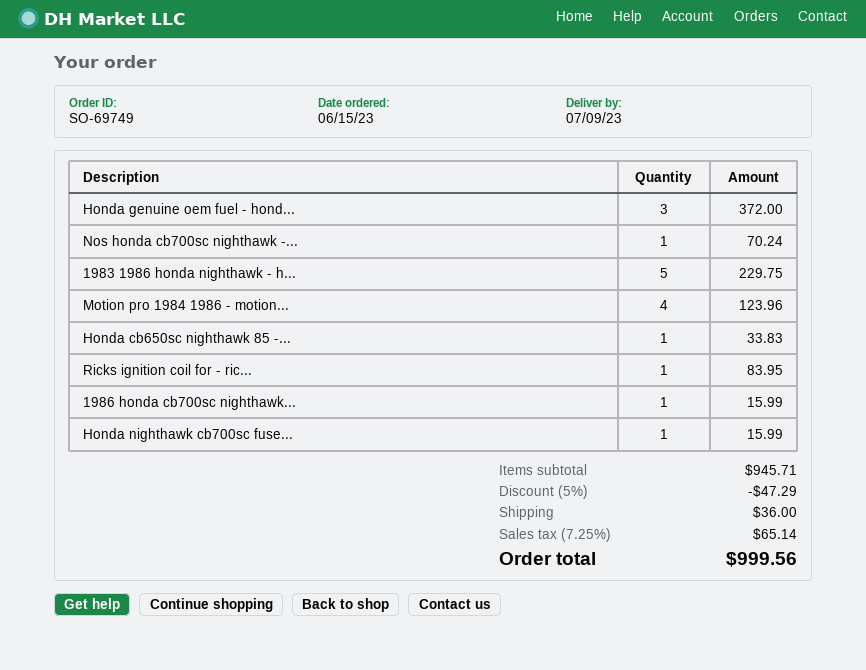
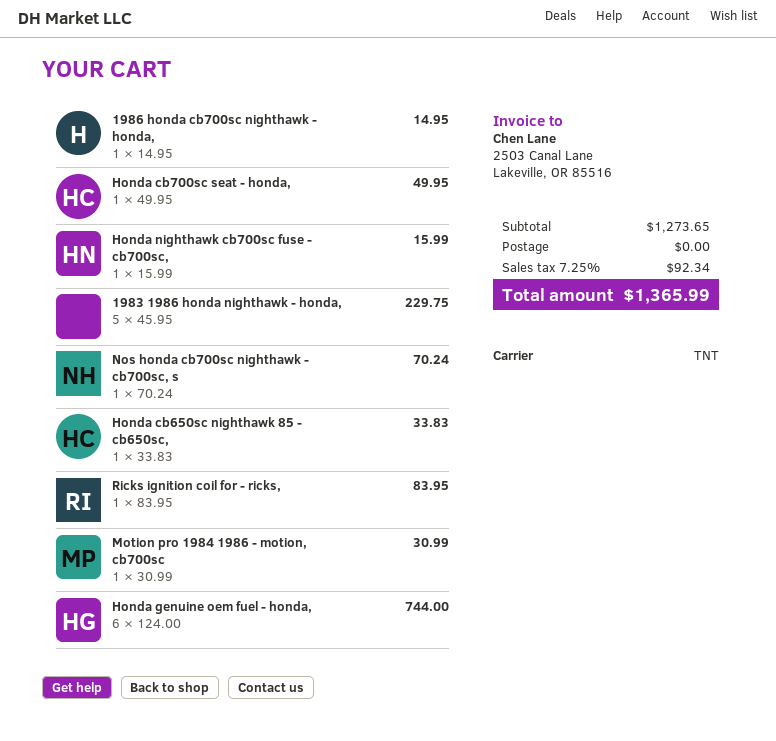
Honda genuine oem fuel - hond...: 3 for 372.00 -> 6 for 744.00
Motion pro 1984 1986 - motion...: 4 for 123.96 -> 1 for 30.99
1986 honda cb700sc nighthawk...: 1 for 15.99 -> 1 for 14.95
Honda cb700sc seat - honda,: none -> 1 for 49.95
subtotal: 945.71 -> 1273.65
discount: 5% = 47.29 -> none
shipping: 36.00 -> 0.00
tax: 7.25% = 65.14 -> 7.25% = 92.34
total: 999.56 -> 1365.99

